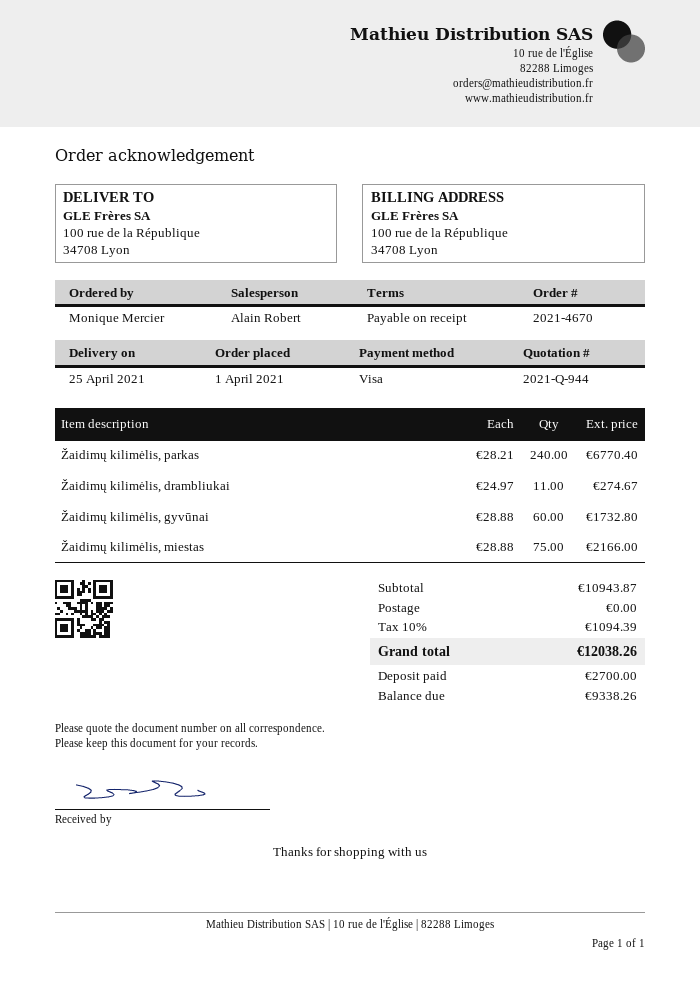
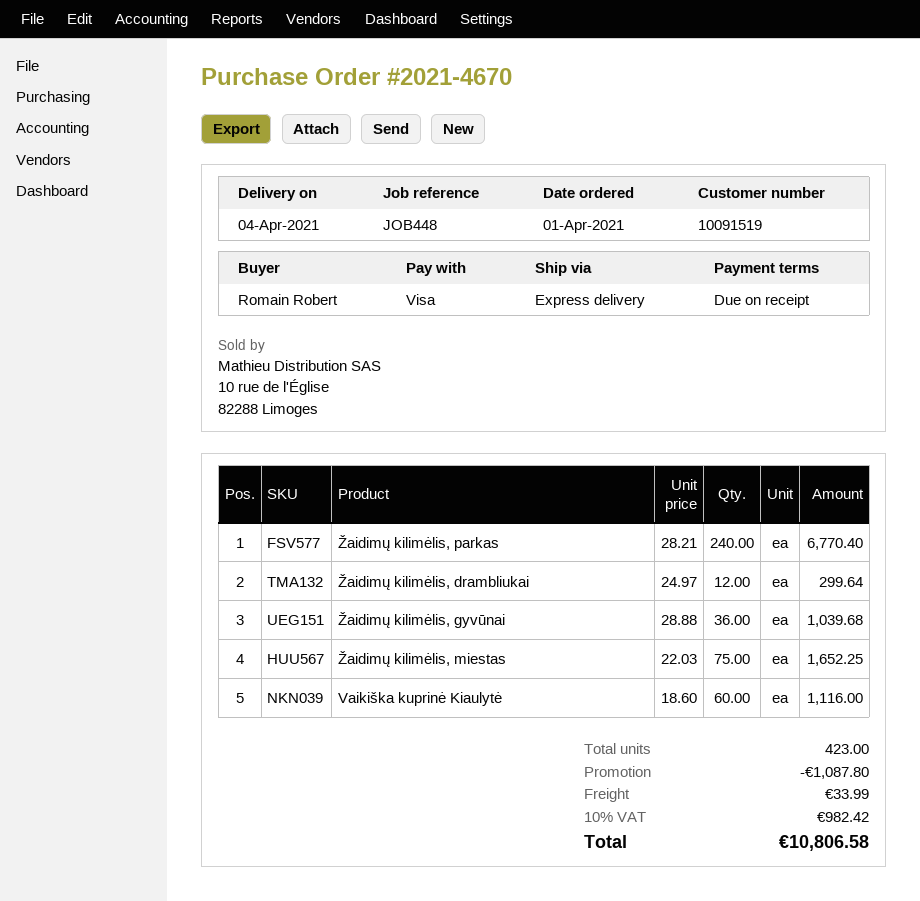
delivery date: 2021-04-25 -> 2021-04-04
ordered by: Monique Mercier -> Romain Robert
Žaidimų kilimėlis, drambliukai: 11 x 24.97 = 274.67 -> 12 x 24.97 = 299.64
Žaidimų kilimėlis, gyvūnai: 60 x 28.88 = 1732.80 -> 36 x 28.88 = 1039.68
Žaidimų kilimėlis, miestas: 75 x 28.88 = 2166.00 -> 75 x 22.03 = 1652.25
Vaikiška kuprinė Kiaulytė: none -> 60 x 18.60 = 1116.00
discount: none -> 1087.80
shipping: 0.00 -> 33.99
tax: 10% = 1094.39 -> 10% = 982.42
total: 12038.26 -> 10806.58

